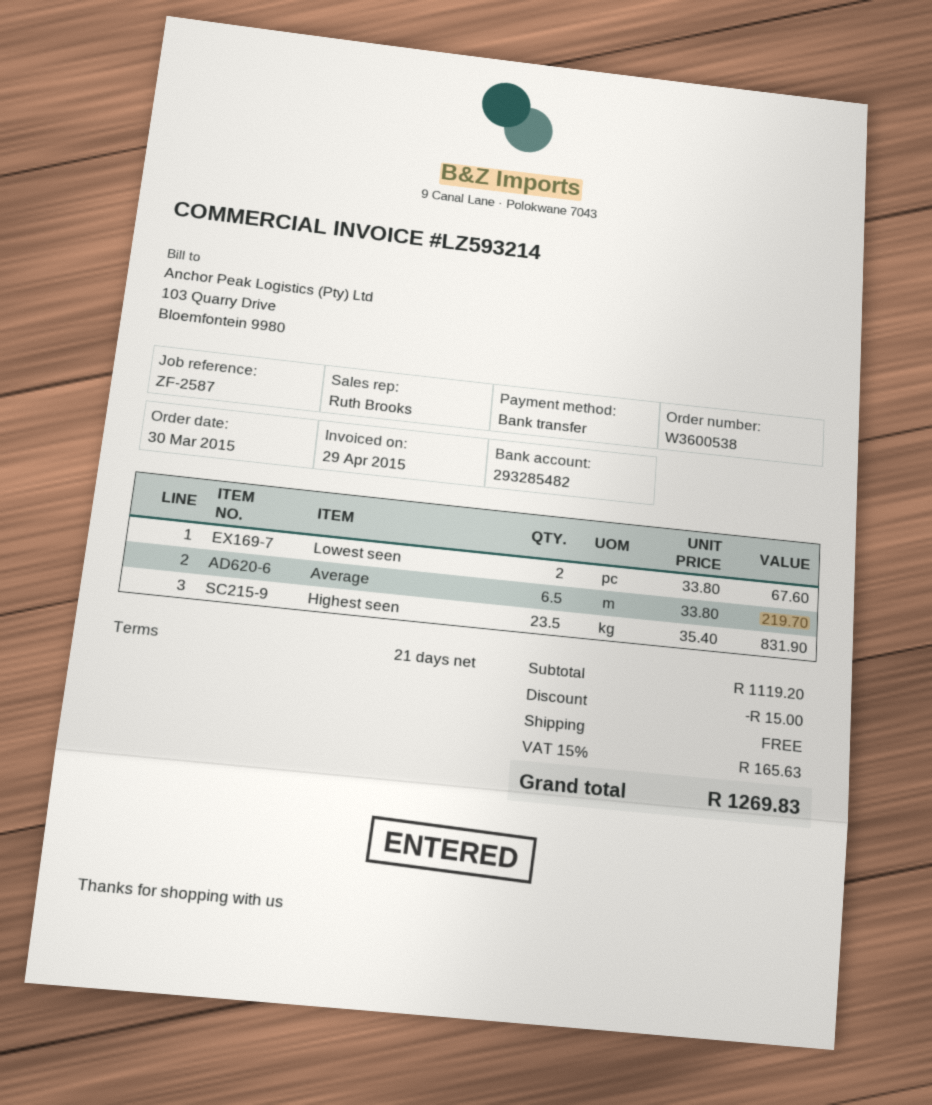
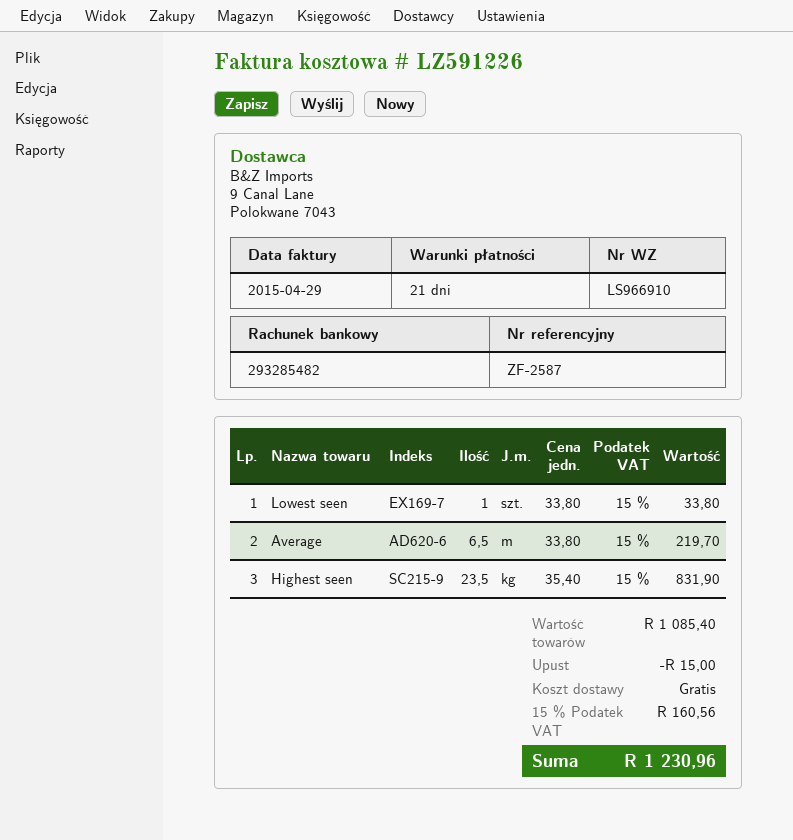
invoice number: LZ593214 -> LZ591226
Lowest seen: 2 x 33.80 = 67.60 -> 1 x 33.80 = 33.80
subtotal: 1119.20 -> 1085.40
tax: 15% = 165.63 -> 15% = 160.56
total: 1269.83 -> 1230.96

